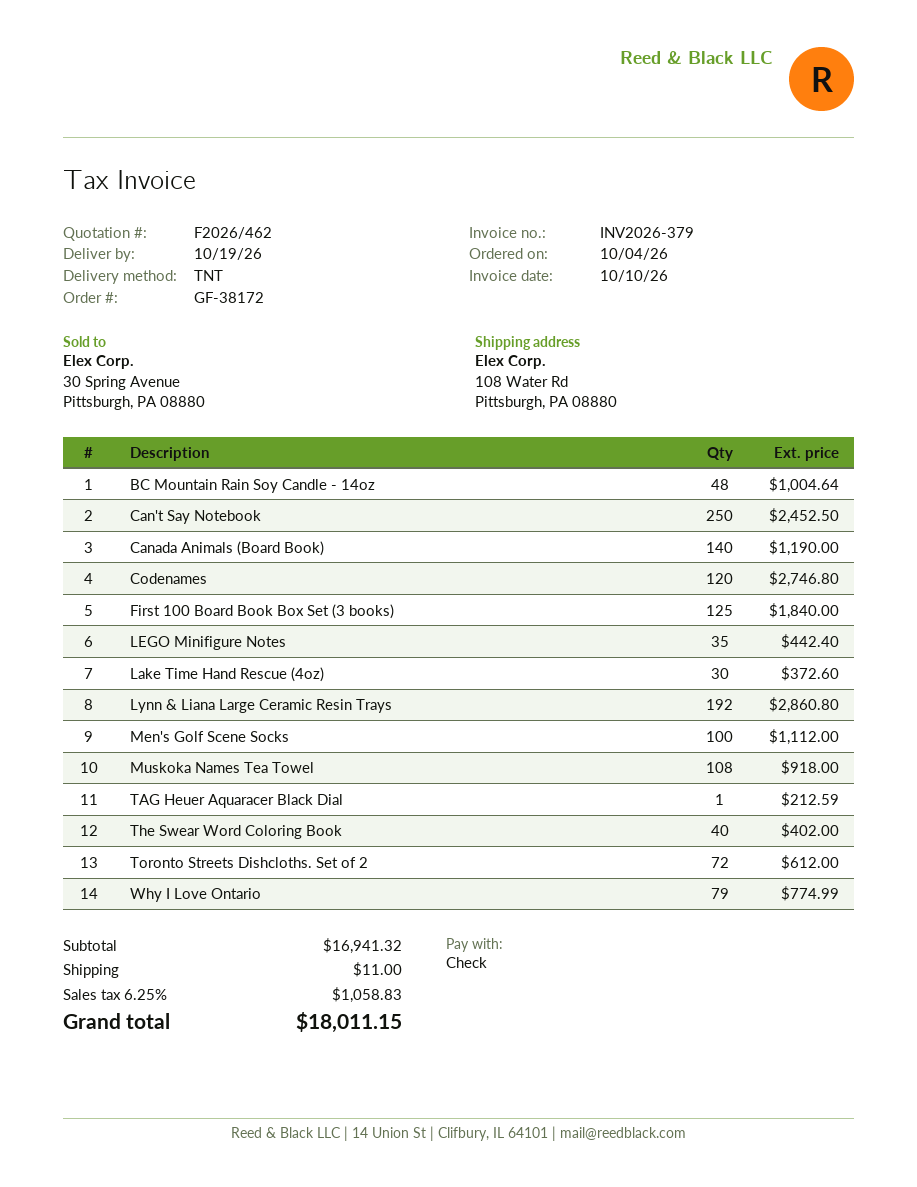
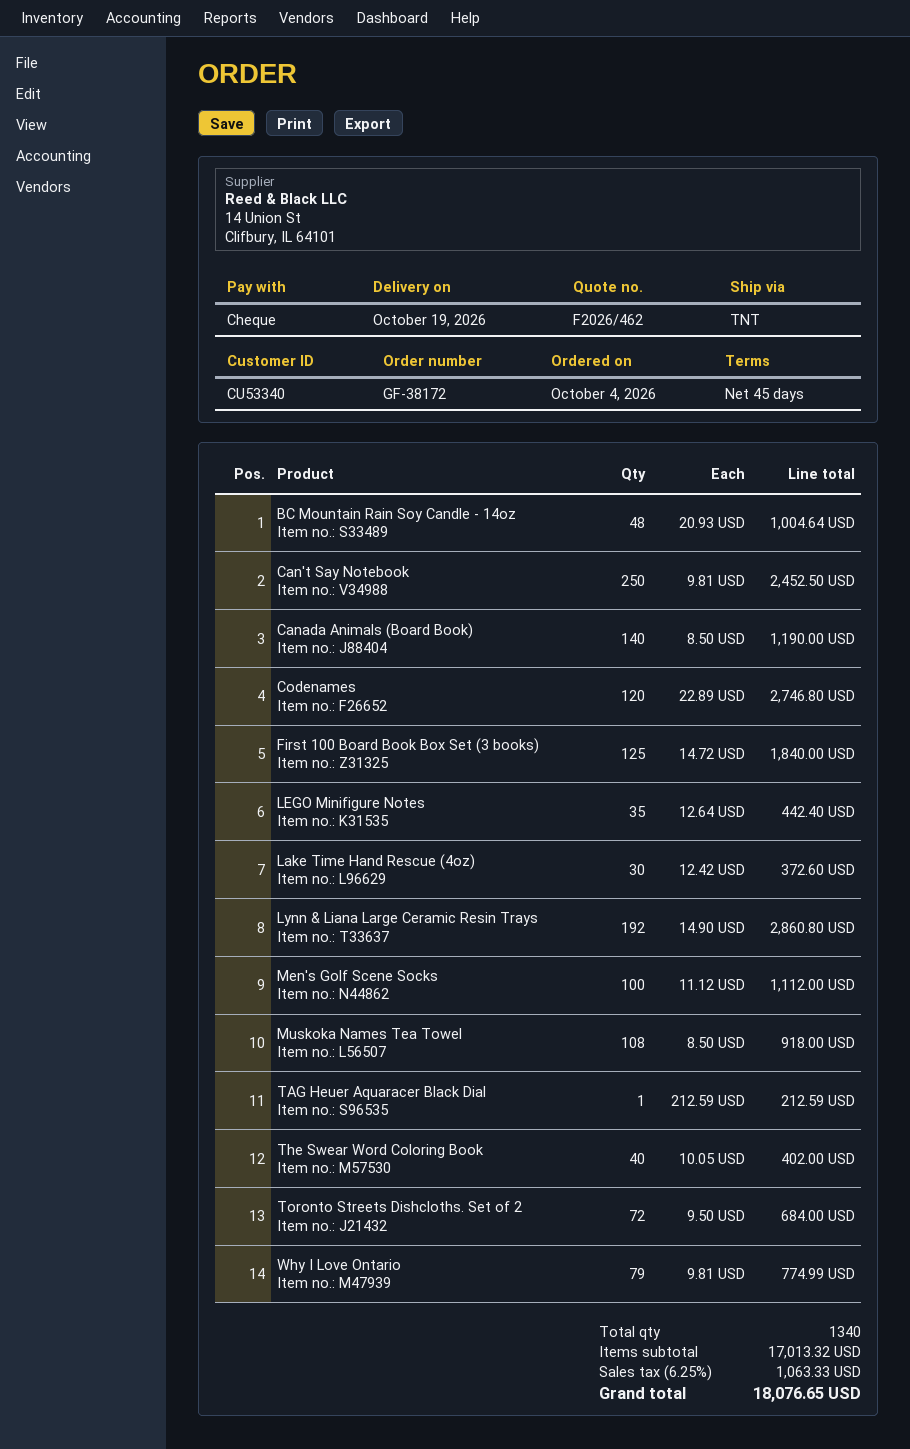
Toronto Streets Dishcloths. Set of 2: 72 for 612.00 -> 72 for 684.00
subtotal: 16941.32 -> 17013.32
shipping: 11.00 -> none
tax: 6.25% = 1058.83 -> 6.25% = 1063.33
total: 18011.15 -> 18076.65

